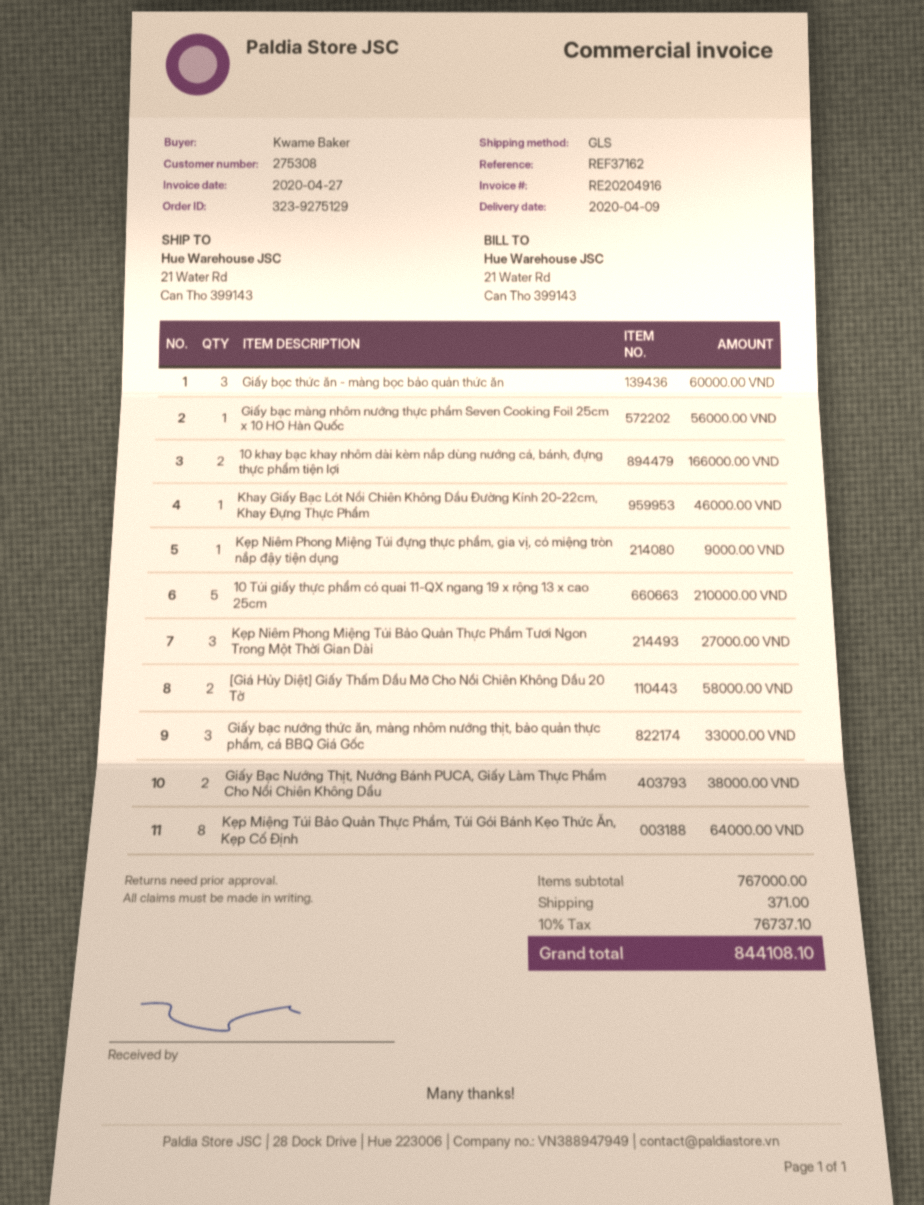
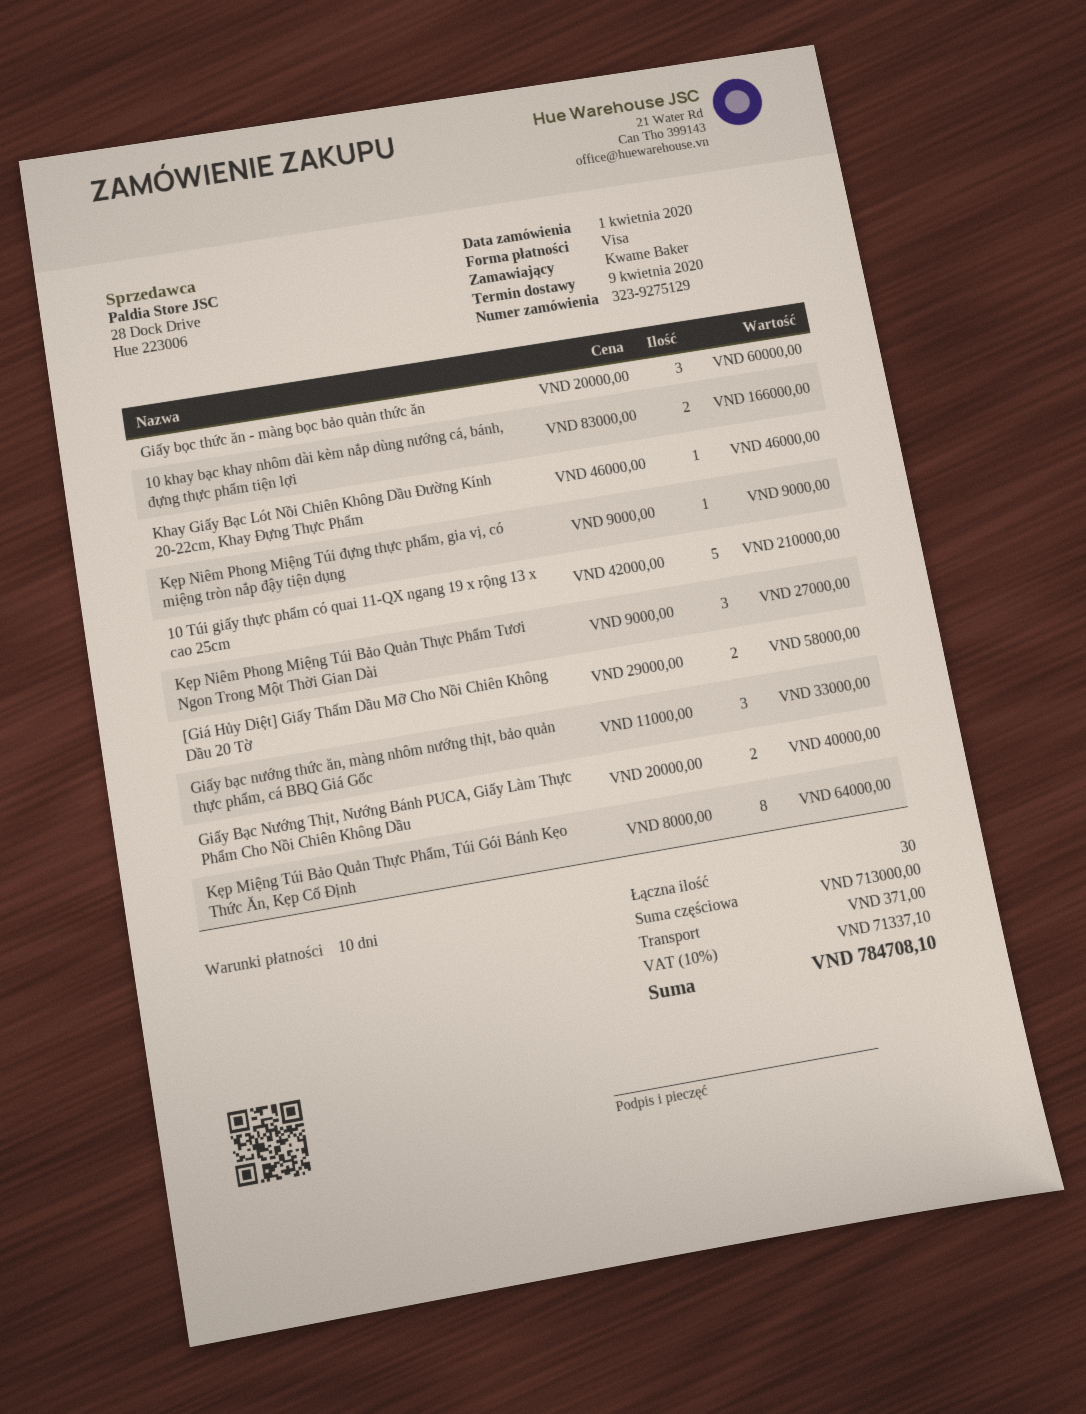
Giấy bạc màng nhôm nướng thực phẩm Seven Cooking Foil 25cm x 10 HO Hàn Quốc: 1 for 56000.00 -> none
Giấy Bạc Nướng Thịt, Nướng Bánh PUCA, Giấy Làm Thực Phẩm Cho Nồi Chiên Không Dầu: 2 for 38000.00 -> 2 for 40000.00
subtotal: 767000.00 -> 713000.00
tax: 10% = 76737.10 -> 10% = 71337.10
total: 844108.10 -> 784708.10

